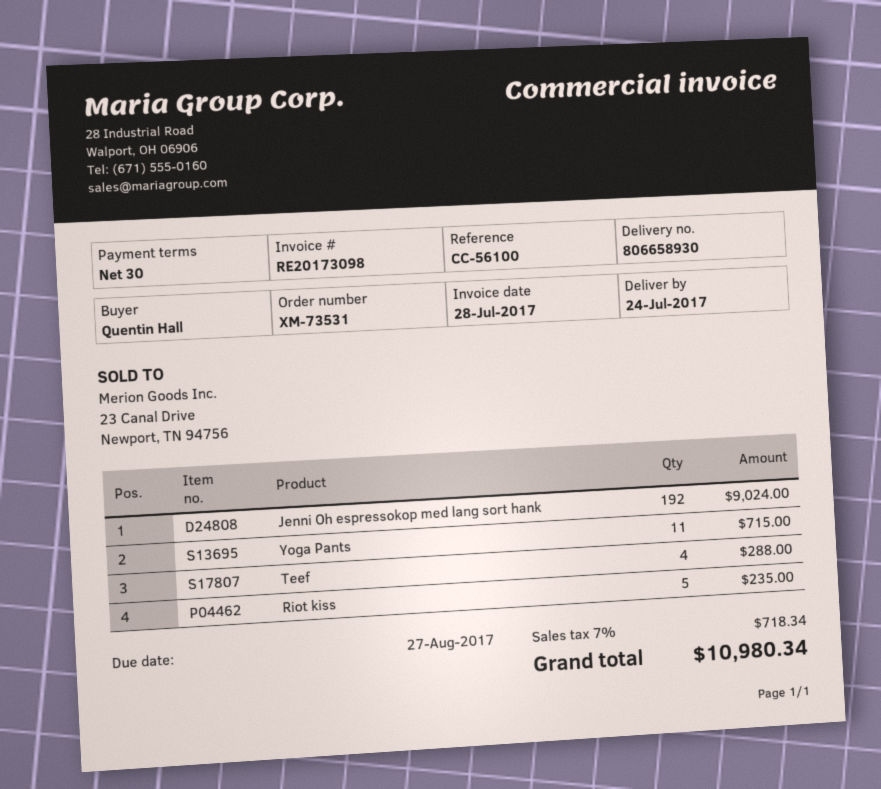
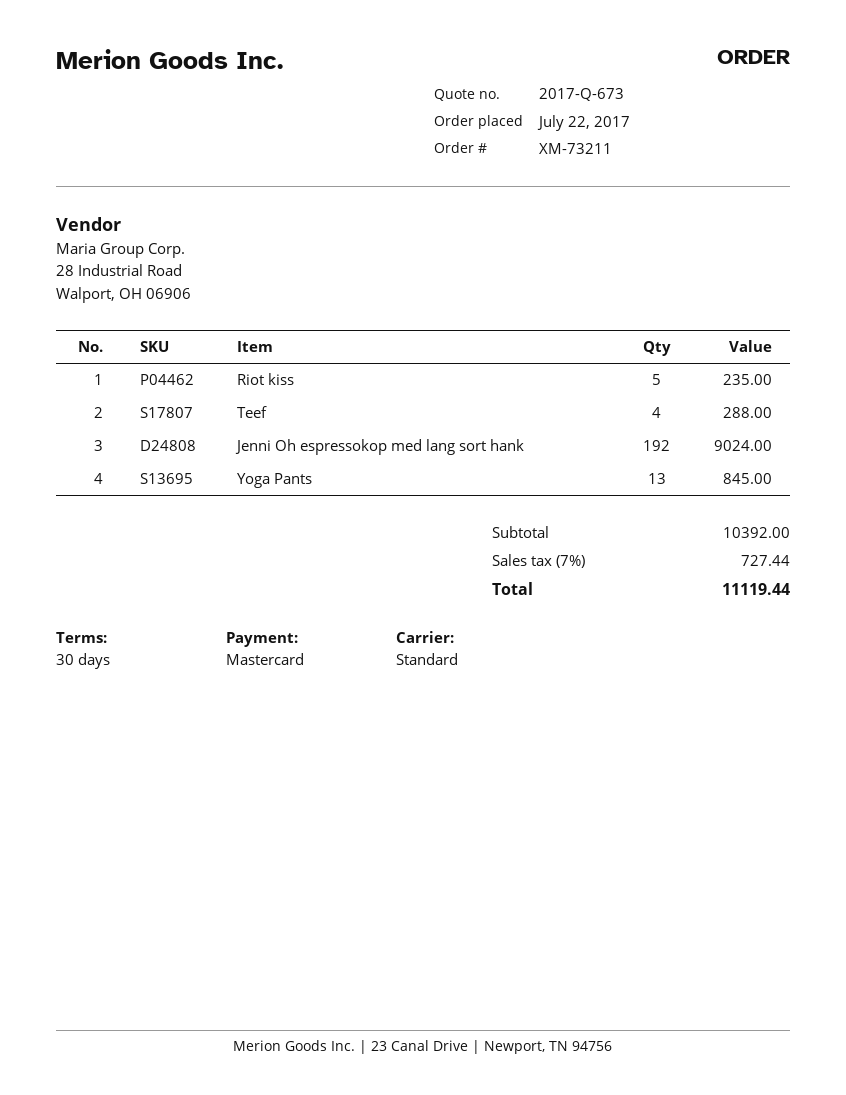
order number: XM-73531 -> XM-73211
Yoga Pants: 11 for 715.00 -> 13 for 845.00
tax: 7% = 718.34 -> 7% = 727.44
total: 10980.34 -> 11119.44

